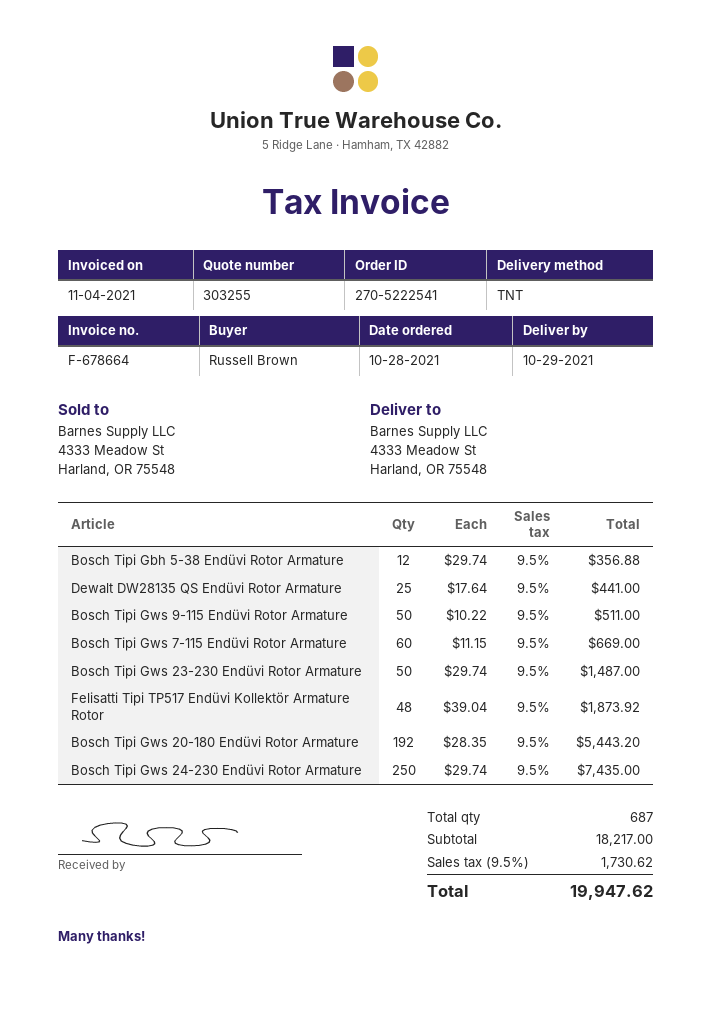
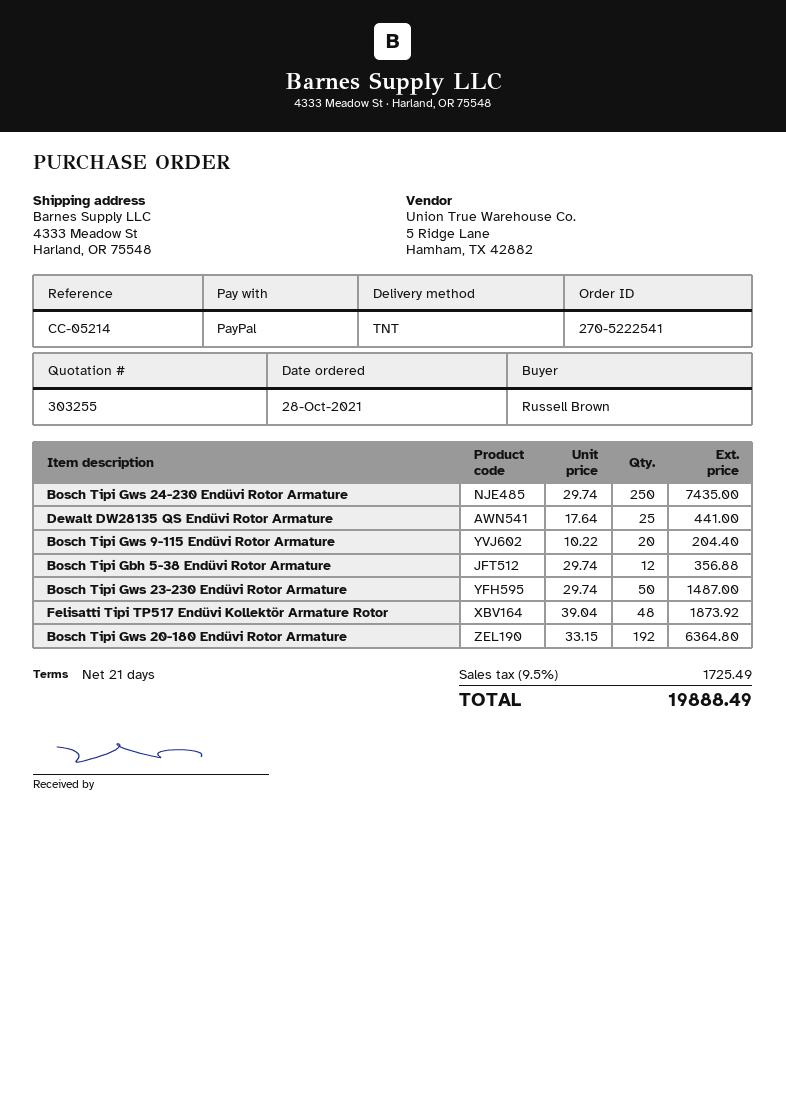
Bosch Tipi Gws 9-115 Endüvi Rotor Armature: 50 x 10.22 = 511.00 -> 20 x 10.22 = 204.40
Bosch Tipi Gws 7-115 Endüvi Rotor Armature: 60 x 11.15 = 669.00 -> none
Bosch Tipi Gws 20-180 Endüvi Rotor Armature: 192 x 28.35 = 5443.20 -> 192 x 33.15 = 6364.80
tax: 9.5% = 1730.62 -> 9.5% = 1725.49
total: 19947.62 -> 19888.49

